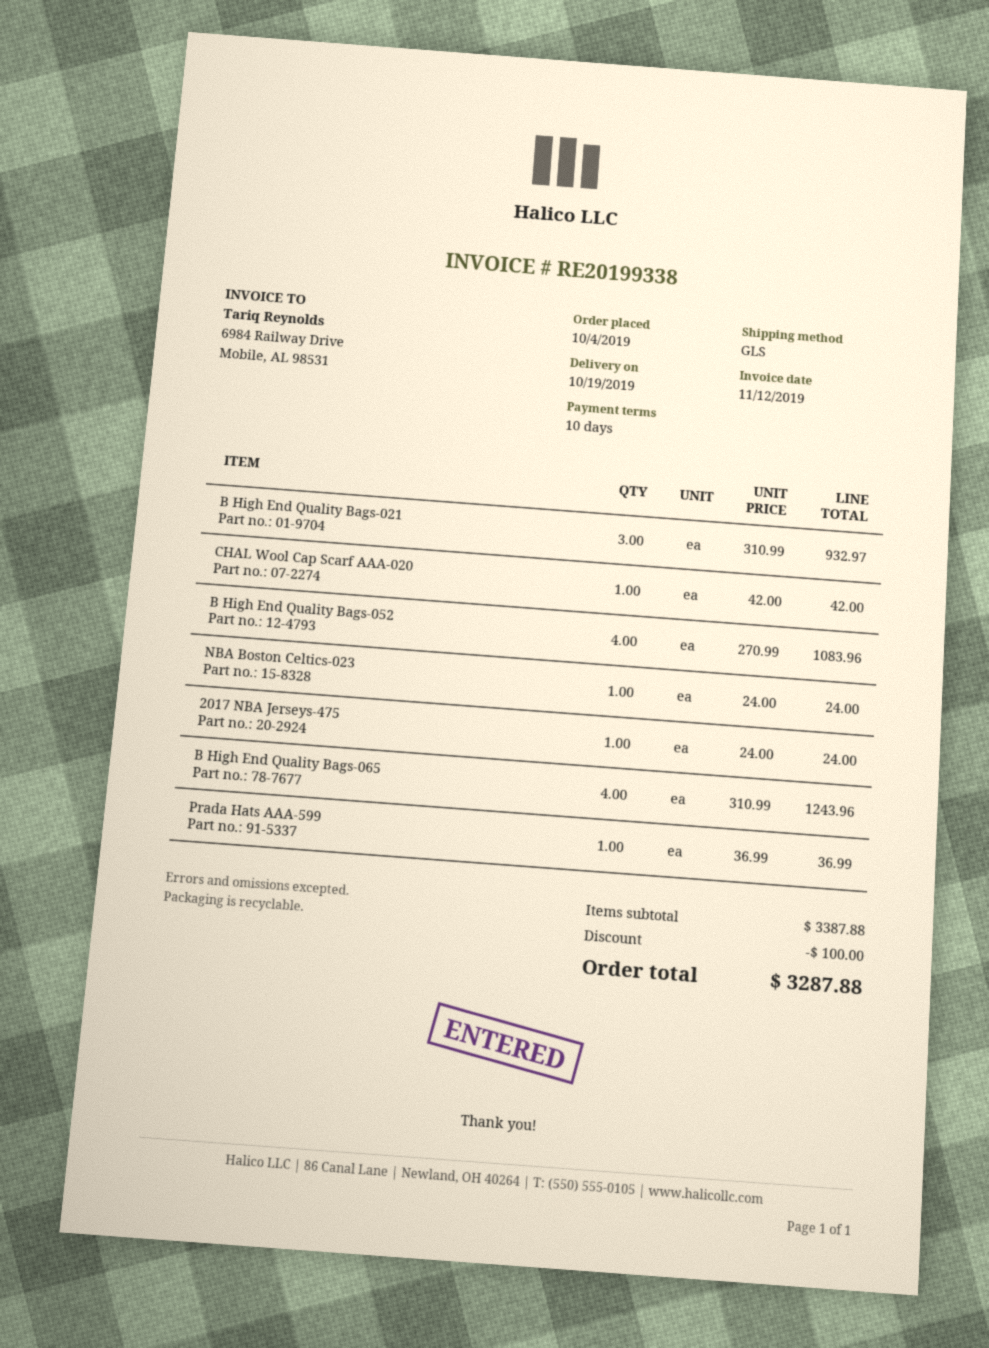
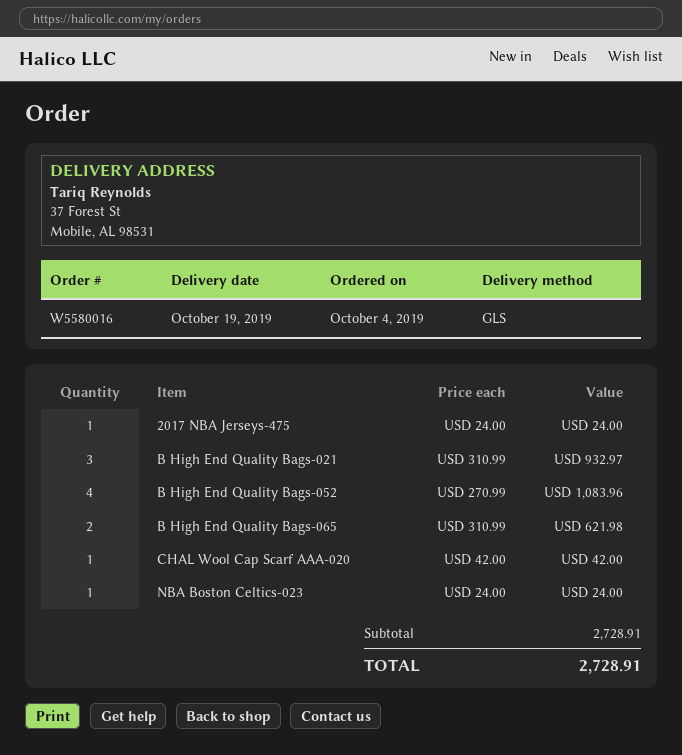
B High End Quality Bags-065: 4 x 310.99 = 1243.96 -> 2 x 310.99 = 621.98
Prada Hats AAA-599: 1 x 36.99 = 36.99 -> none
subtotal: 3387.88 -> 2728.91
discount: 100.00 -> none
total: 3287.88 -> 2728.91

